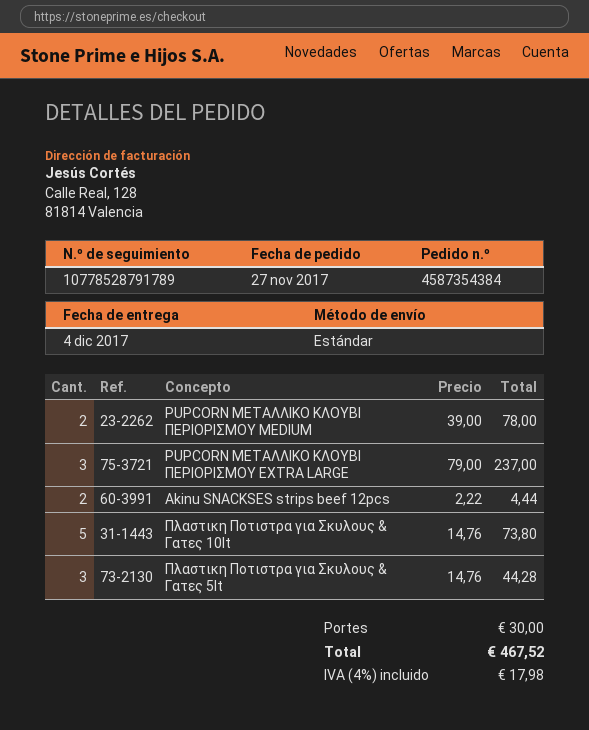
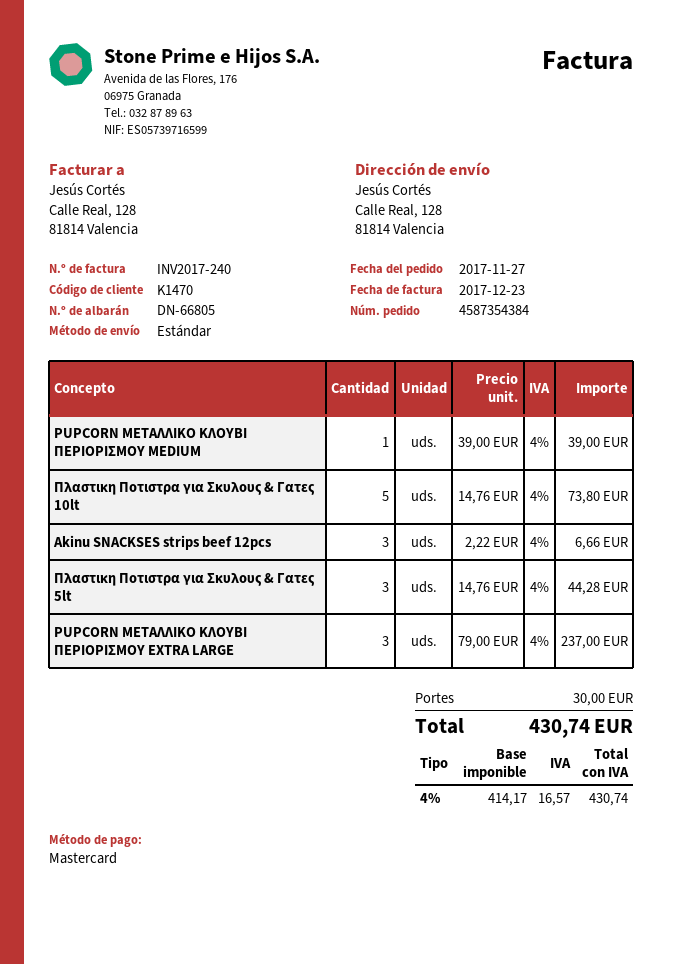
PUPCORN ΜΕΤΑΛΛΙΚΟ ΚΛΟΥΒΙ ΠΕΡΙΟΡΙΣΜΟΥ MEDIUM: 2 x 39.00 = 78.00 -> 1 x 39.00 = 39.00
Akinu SNACKSES strips beef 12pcs: 2 x 2.22 = 4.44 -> 3 x 2.22 = 6.66
tax: 4% = 17.98 -> 4% = 16.57
total: 467.52 -> 430.74

